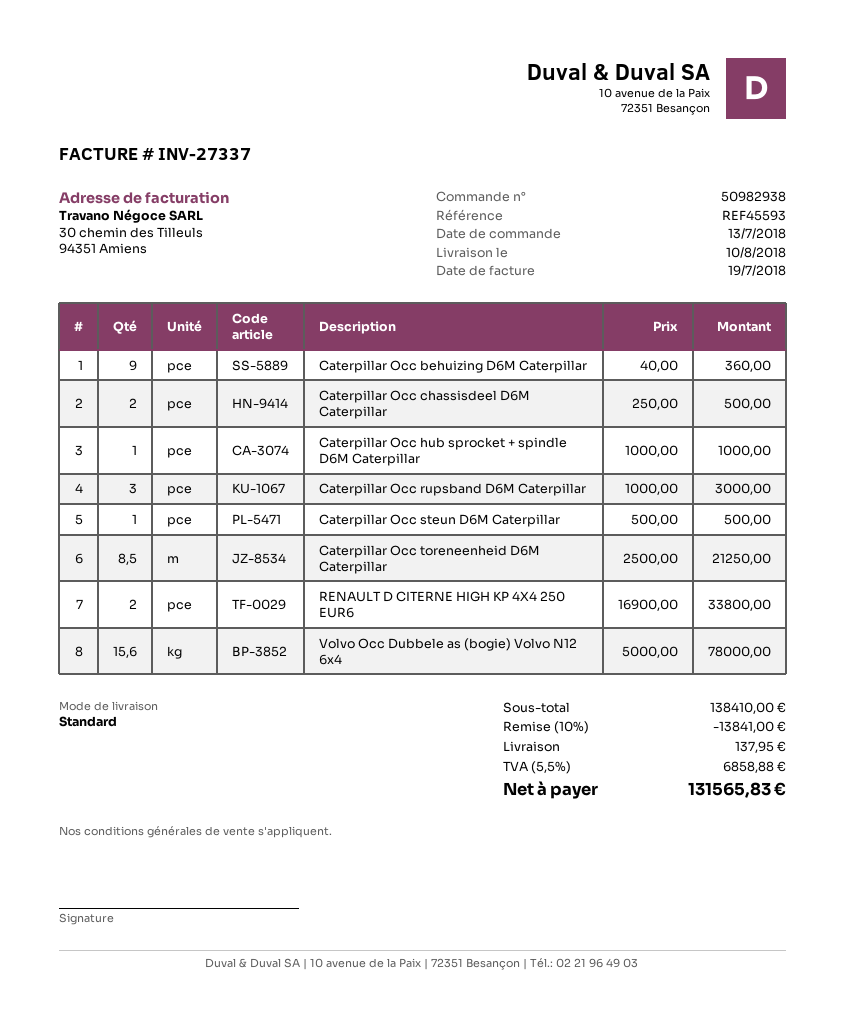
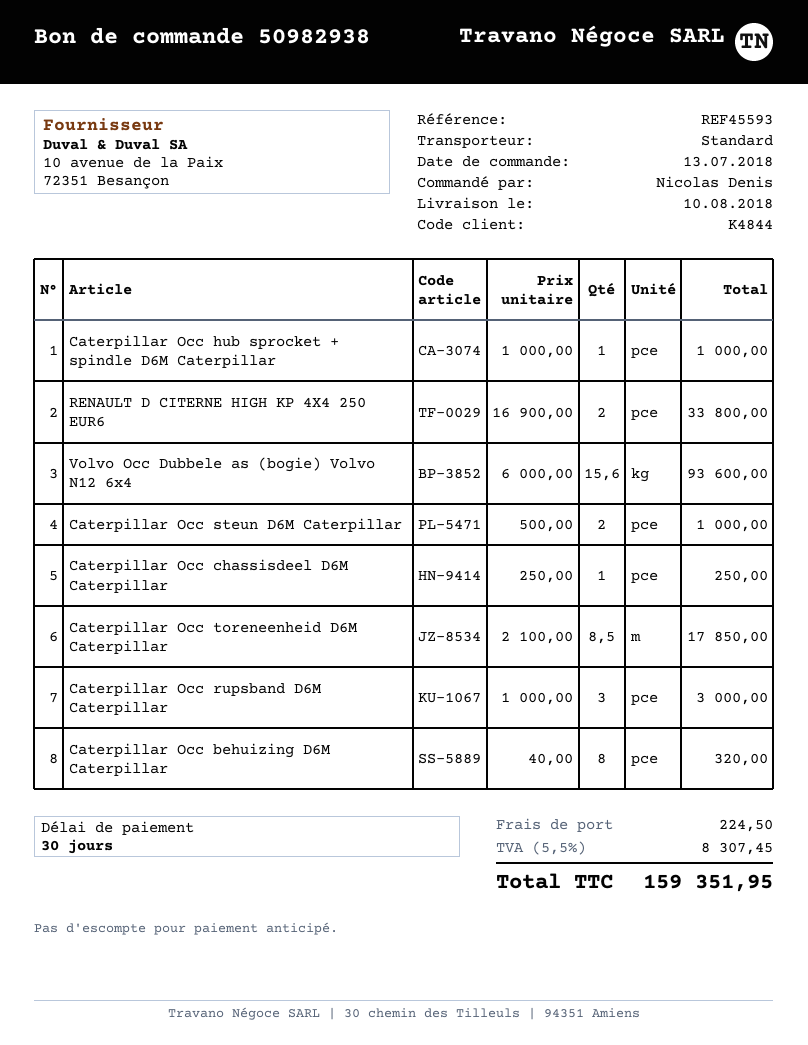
Caterpillar Occ behuizing D6M Caterpillar: 9 x 40.00 = 360.00 -> 8 x 40.00 = 320.00
Caterpillar Occ chassisdeel D6M Caterpillar: 2 x 250.00 = 500.00 -> 1 x 250.00 = 250.00
Caterpillar Occ steun D6M Caterpillar: 1 x 500.00 = 500.00 -> 2 x 500.00 = 1000.00
Caterpillar Occ toreneenheid D6M Caterpillar: 8.5 x 2500.00 = 21250.00 -> 8.5 x 2100.00 = 17850.00
Volvo Occ Dubbele as (bogie) Volvo N12 6x4: 15.6 x 5000.00 = 78000.00 -> 15.6 x 6000.00 = 93600.00
discount: 10% = 13841.00 -> none
shipping: 137.95 -> 224.50
tax: 5.5% = 6858.88 -> 5.5% = 8307.45
total: 131565.83 -> 159351.95

